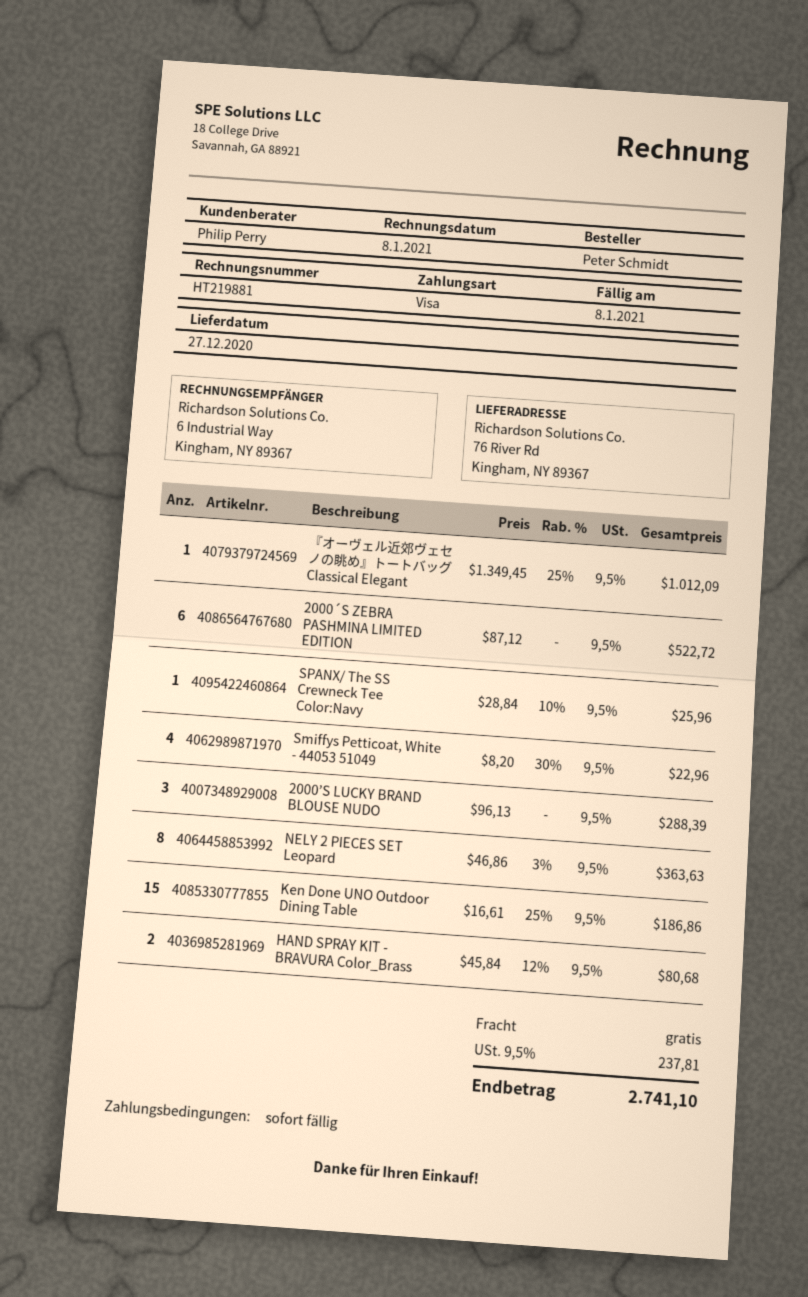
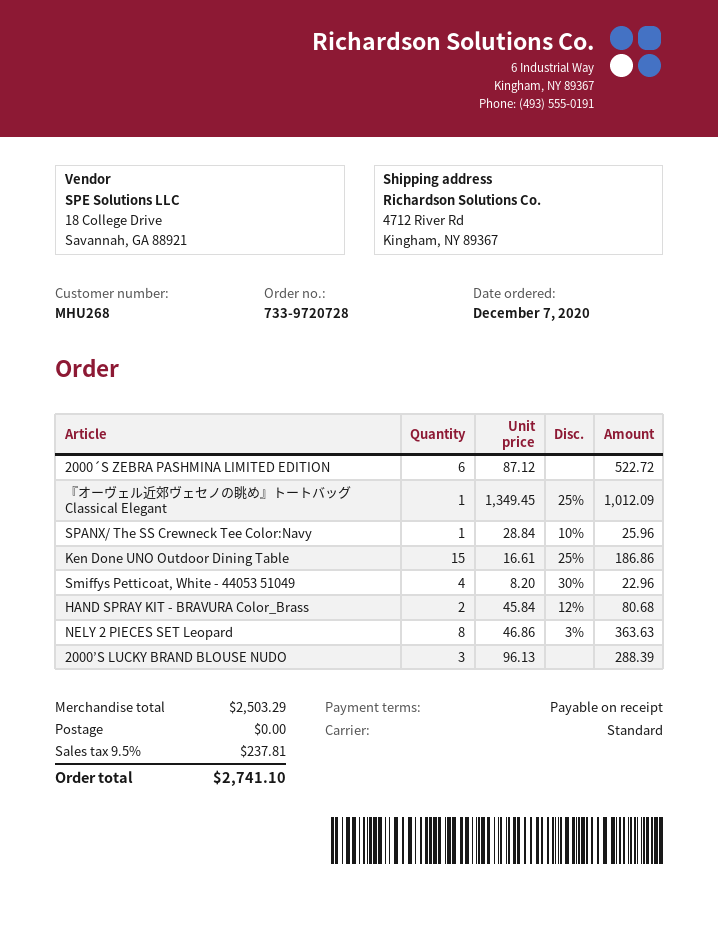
ship to: 76 River Rd, Kingham, NY 89367 -> 4712 River Rd, Kingham, NY 89367

